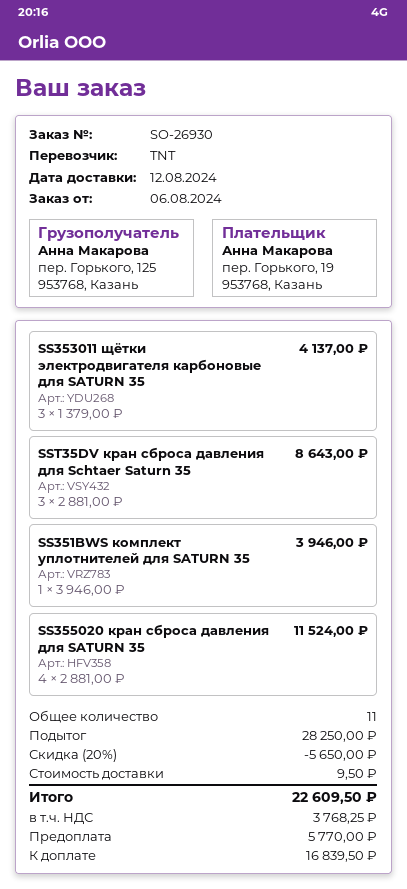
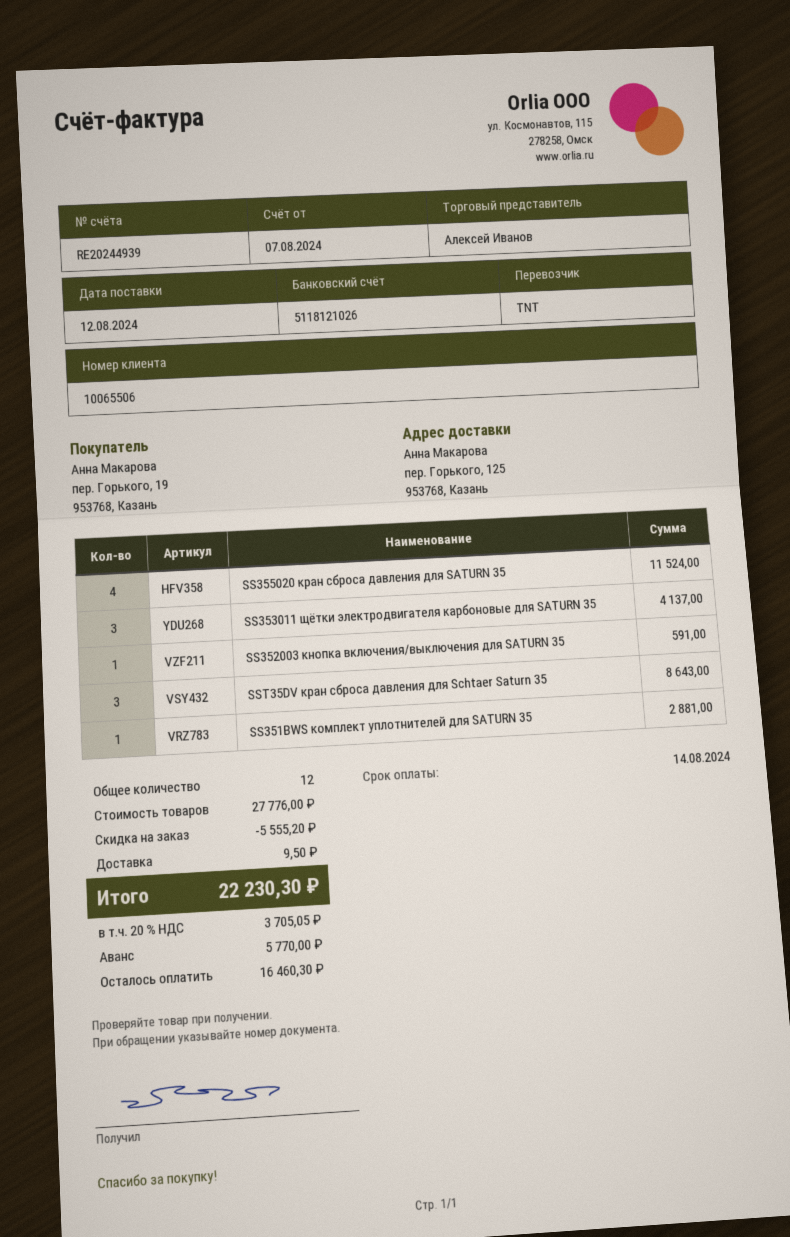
SS351BWS комплект уплотнителей для SATURN 35: 1 for 3946.00 -> 1 for 2881.00
SS352003 кнопка включения/выключения для SATURN 35: none -> 1 for 591.00
total quantity: 11 -> 12
subtotal: 28250.00 -> 27776.00
discount: 5650.00 -> 5555.20
tax: 3768.25 -> 3705.05
total: 22609.50 -> 22230.30
balance: 16839.50 -> 16460.30

